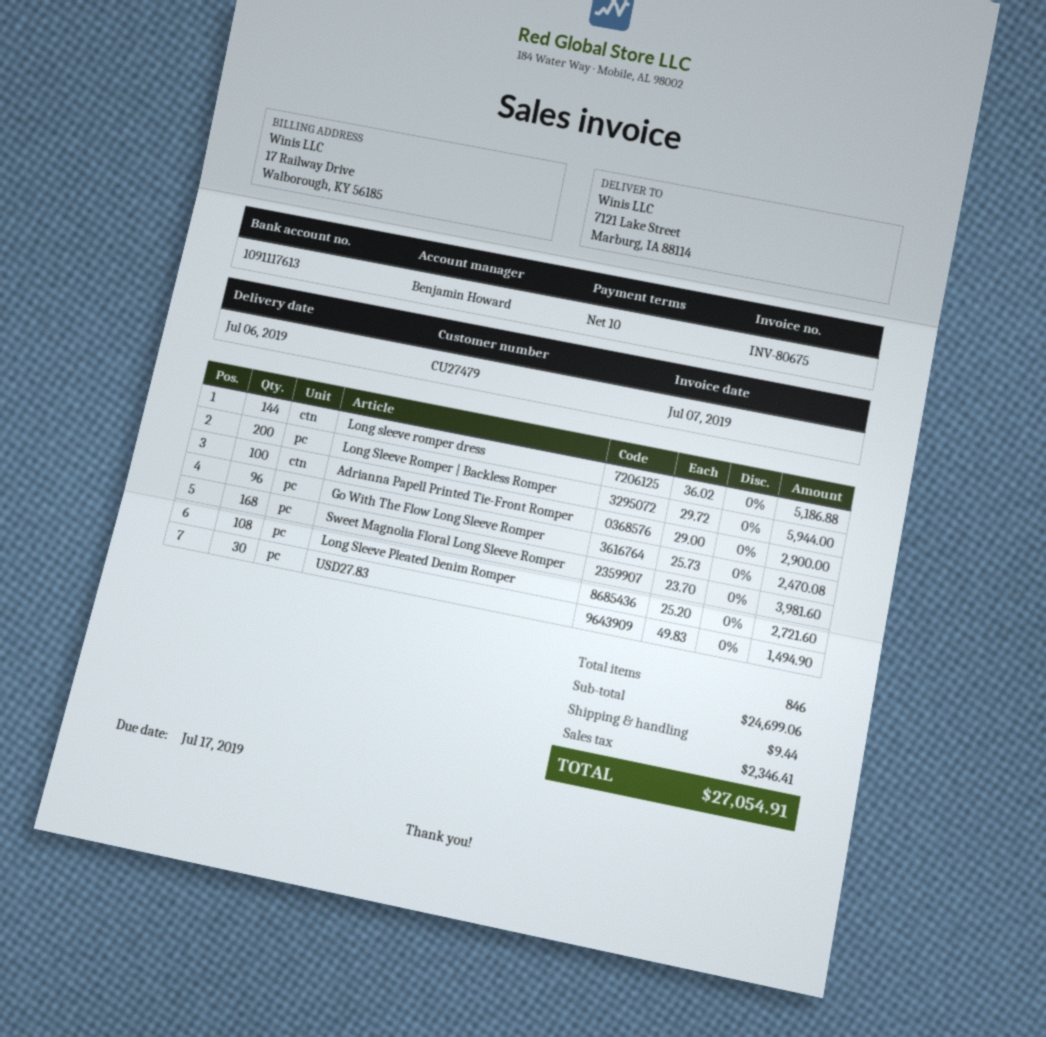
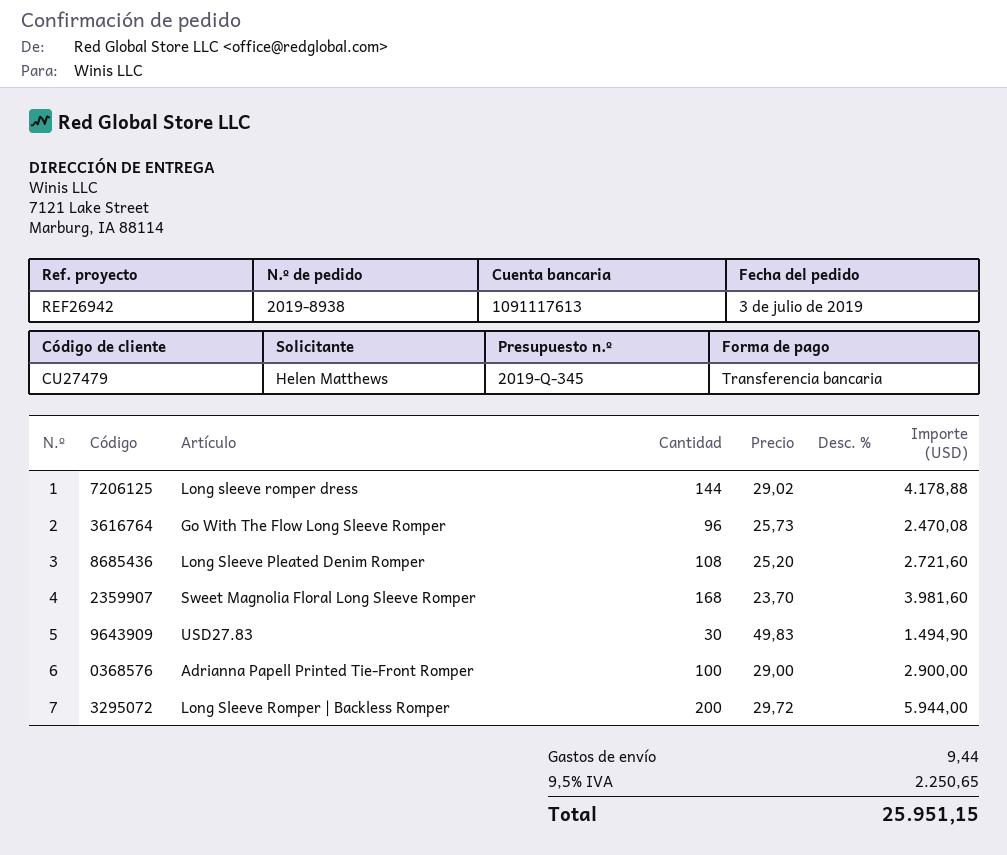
Long sleeve romper dress: 144 x 36.02 = 5186.88 -> 144 x 29.02 = 4178.88
tax: 2346.41 -> 2250.65
total: 27054.91 -> 25951.15

